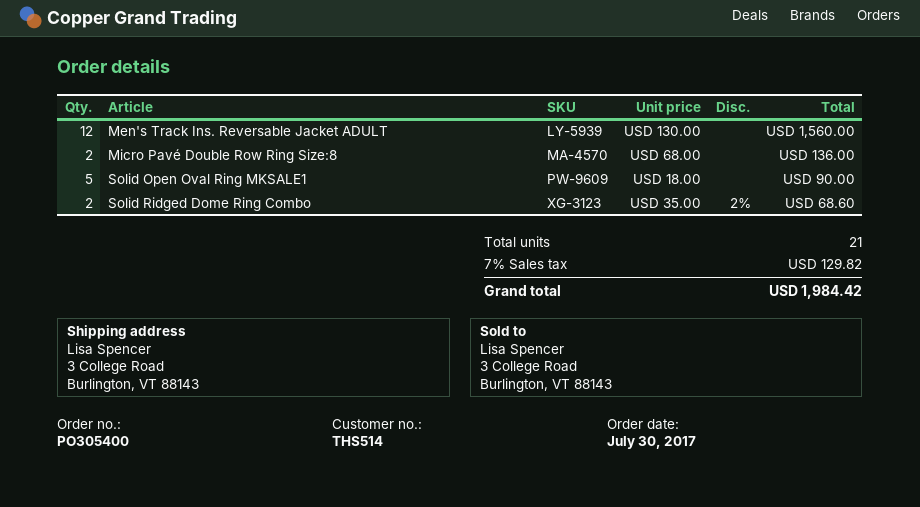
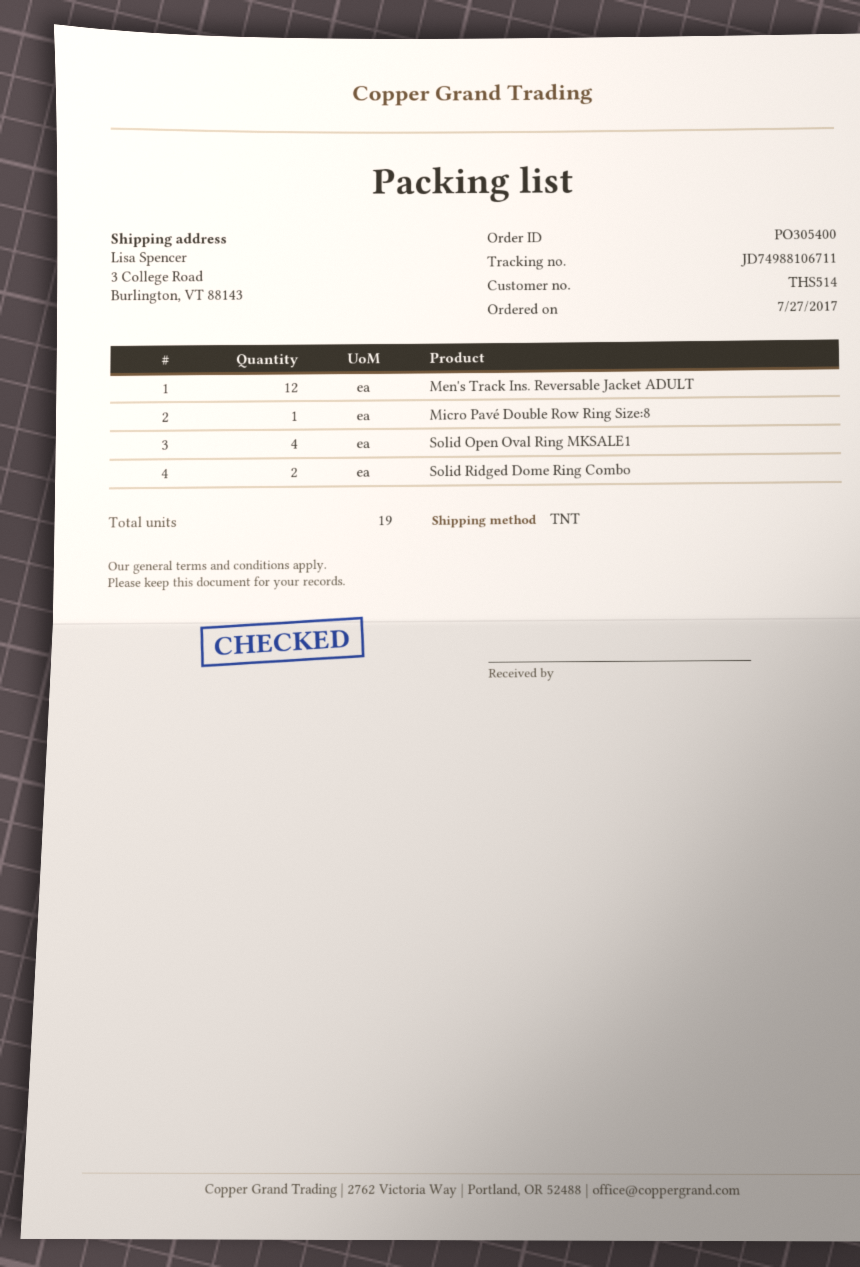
order date: 2017-07-30 -> 2017-07-27
Micro Pavé Double Row Ring Size:8: 2 -> 1
Solid Open Oval Ring MKSALE1: 5 -> 4
total quantity: 21 -> 19

